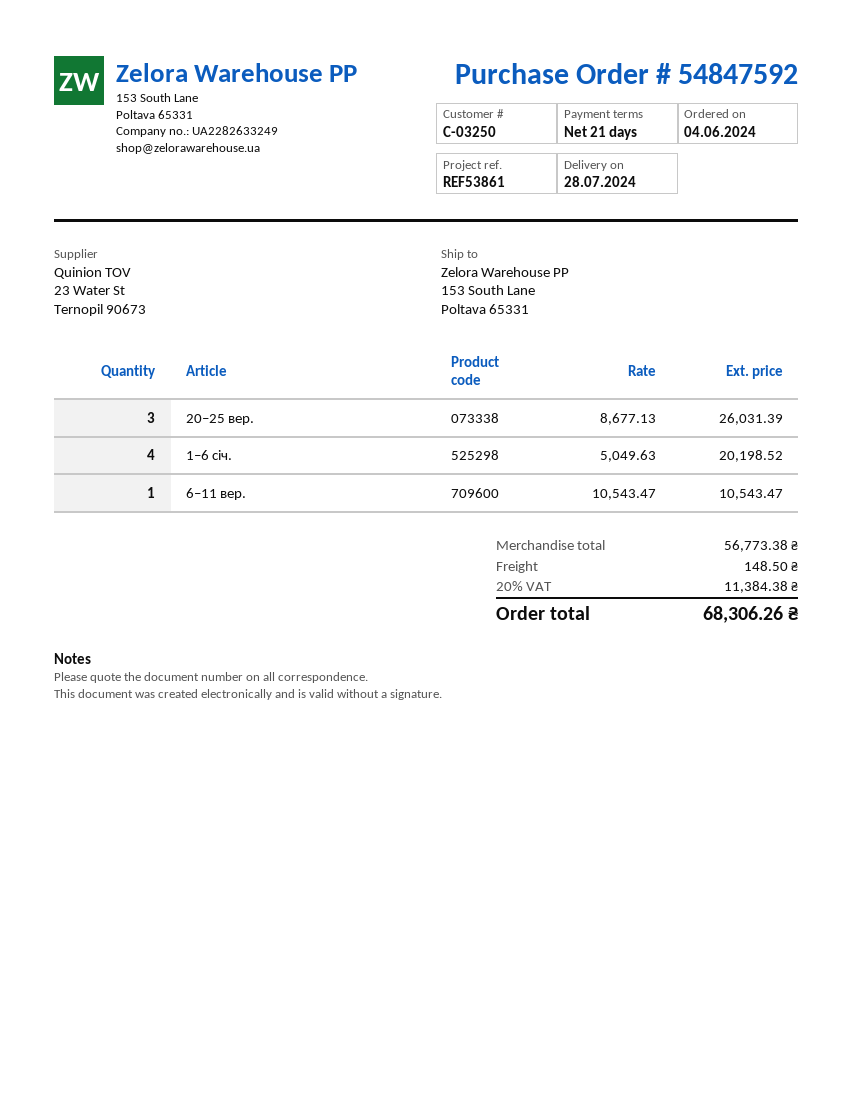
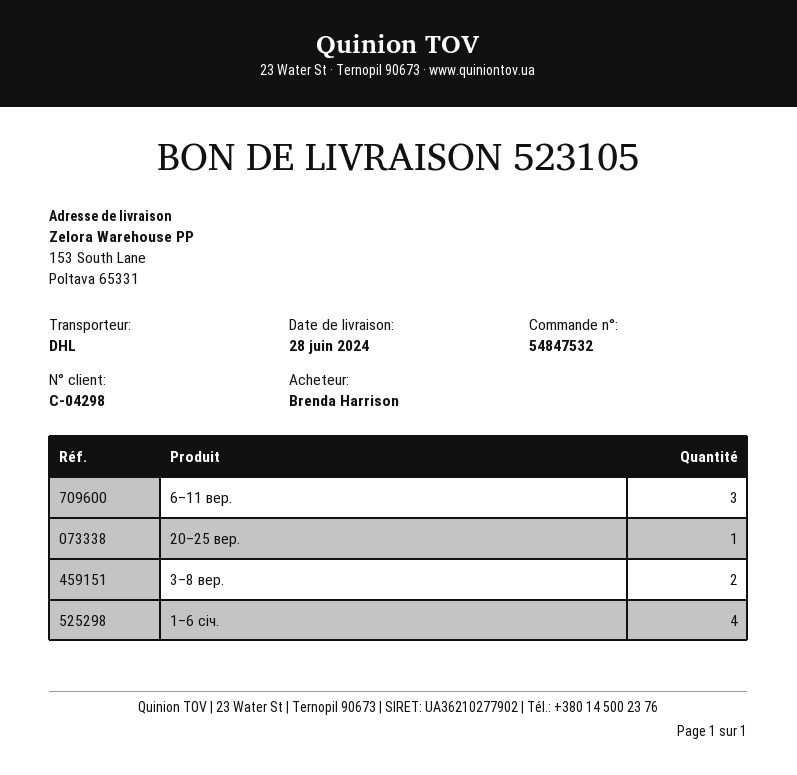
order number: 54847592 -> 54847532
delivery date: 2024-07-28 -> 2024-06-28
customer number: C-03250 -> C-04298
20–25 вер.: 3 -> 1
6–11 вер.: 1 -> 3
3–8 вер.: none -> 2

